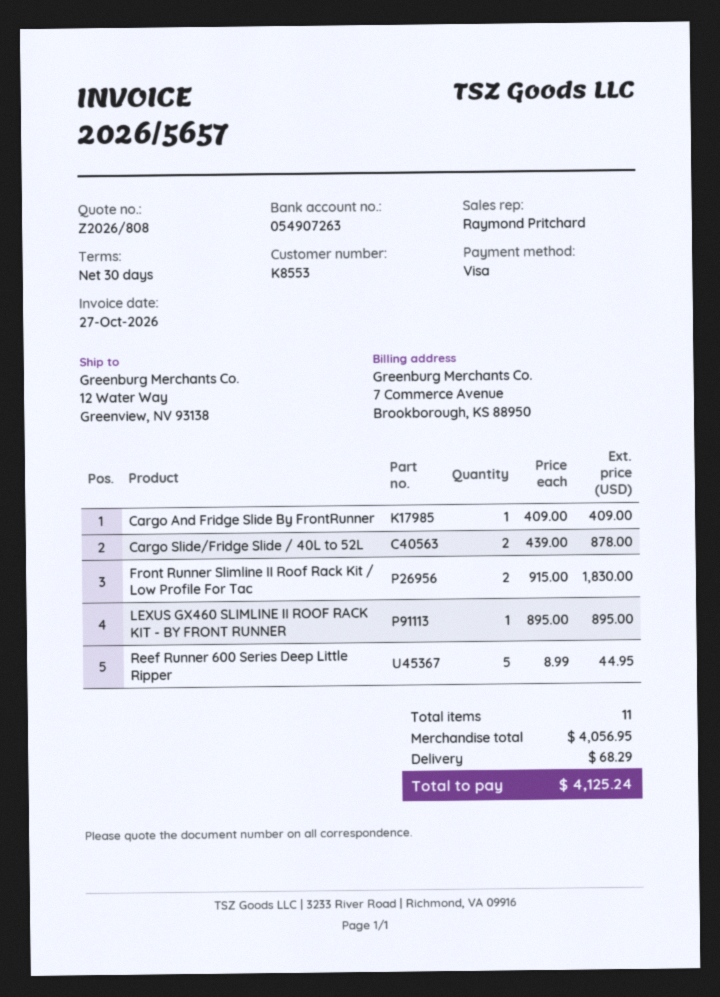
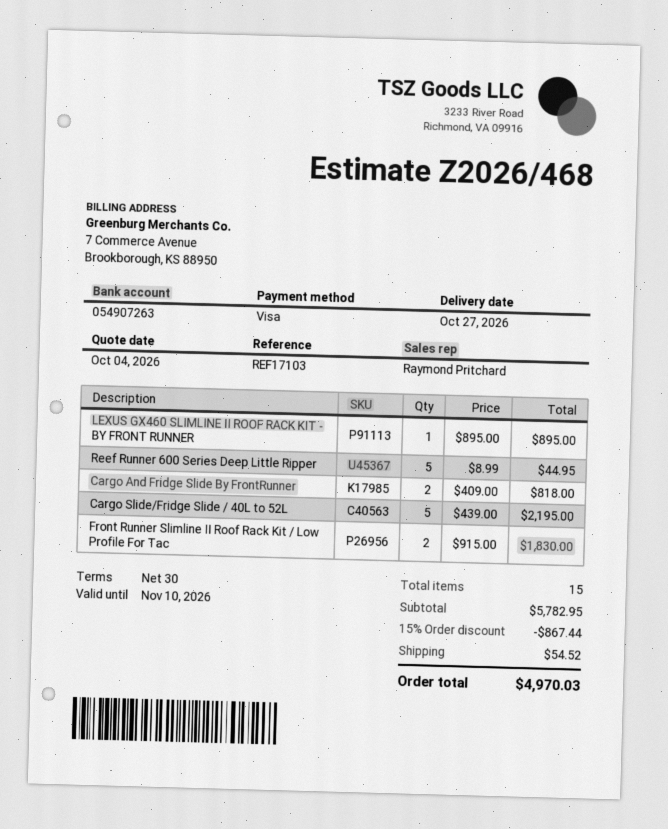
quote number: Z2026/808 -> Z2026/468
Cargo And Fridge Slide By FrontRunner: 1 x 409.00 = 409.00 -> 2 x 409.00 = 818.00
Cargo Slide/Fridge Slide / 40L to 52L: 2 x 439.00 = 878.00 -> 5 x 439.00 = 2195.00
total quantity: 11 -> 15
subtotal: 4056.95 -> 5782.95
discount: none -> 15% = 867.44
shipping: 68.29 -> 54.52
total: 4125.24 -> 4970.03

